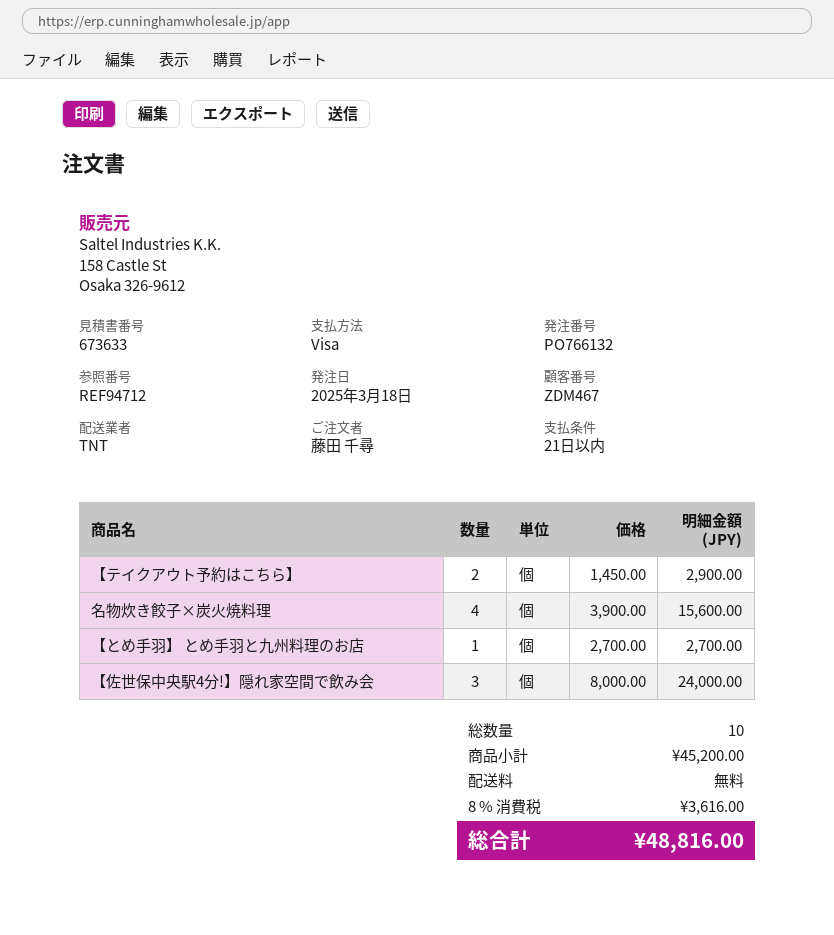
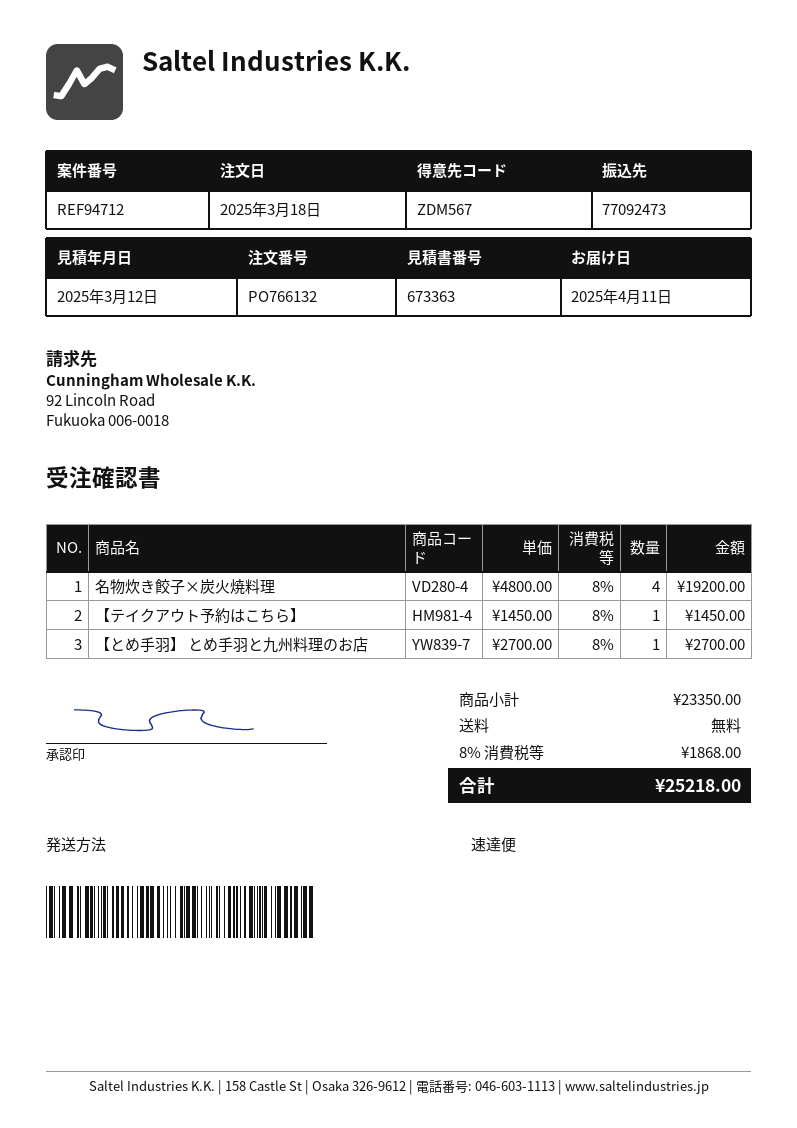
quote number: 673633 -> 673363
customer number: ZDM467 -> ZDM567
shipping method: TNT -> express
【テイクアウト予約はこちら】: 2 x 1450.00 = 2900.00 -> 1 x 1450.00 = 1450.00
名物炊き餃子×炭火焼料理: 4 x 3900.00 = 15600.00 -> 4 x 4800.00 = 19200.00
【佐世保中央駅4分!】隠れ家空間で飲み会: 3 x 8000.00 = 24000.00 -> none
subtotal: 45200.00 -> 23350.00
tax: 8% = 3616.00 -> 8% = 1868.00
total: 48816.00 -> 25218.00

